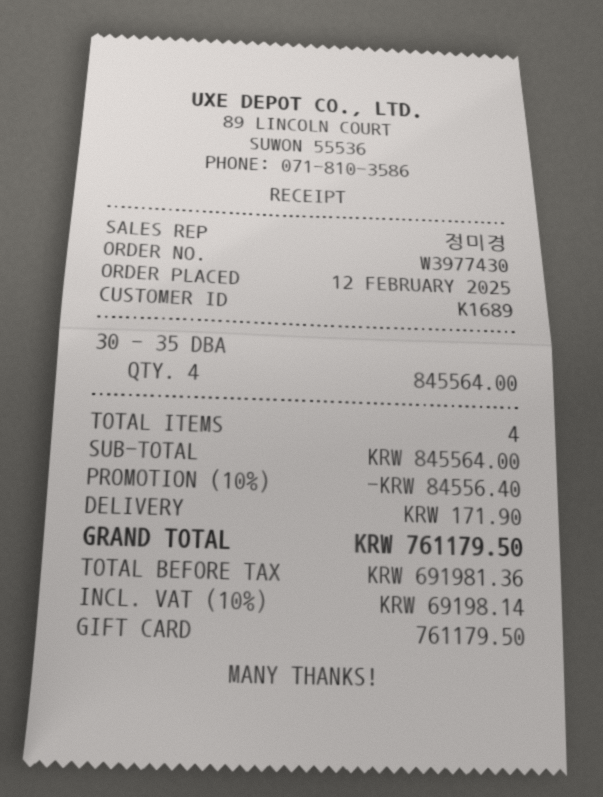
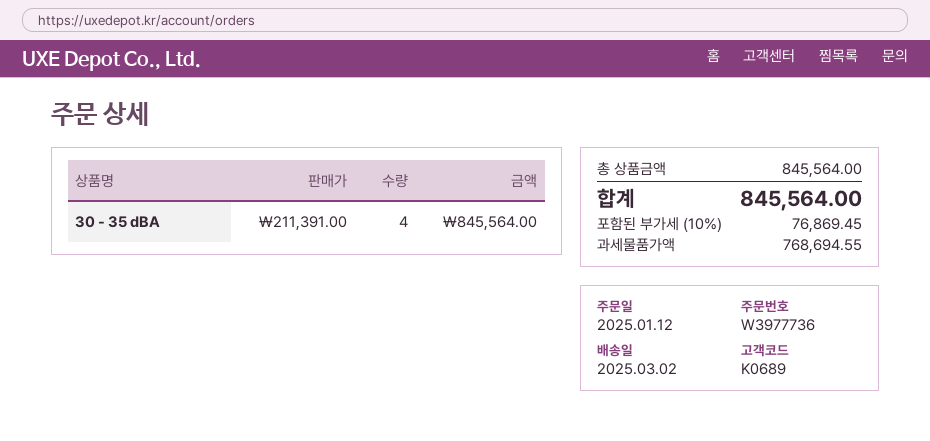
order number: W3977430 -> W3977736
order date: 2025-02-12 -> 2025-01-12
customer number: K1689 -> K0689
discount: 10% = 84556.40 -> none
shipping: 171.90 -> none
net: 691981.36 -> 768694.55
tax: 10% = 69198.14 -> 10% = 76869.45
total: 761179.50 -> 845564.00

